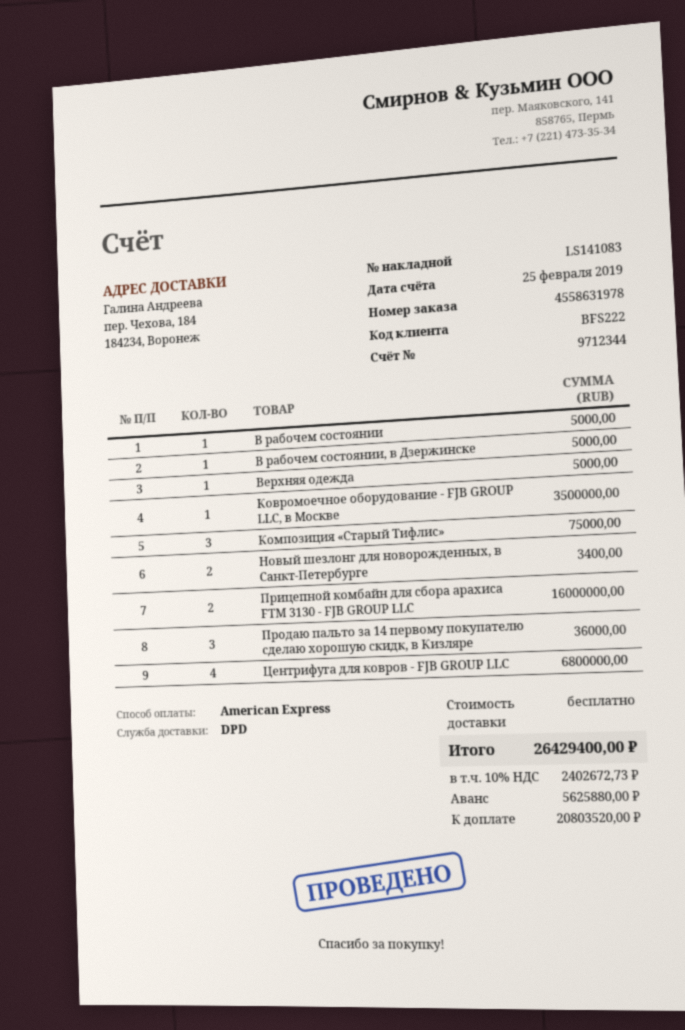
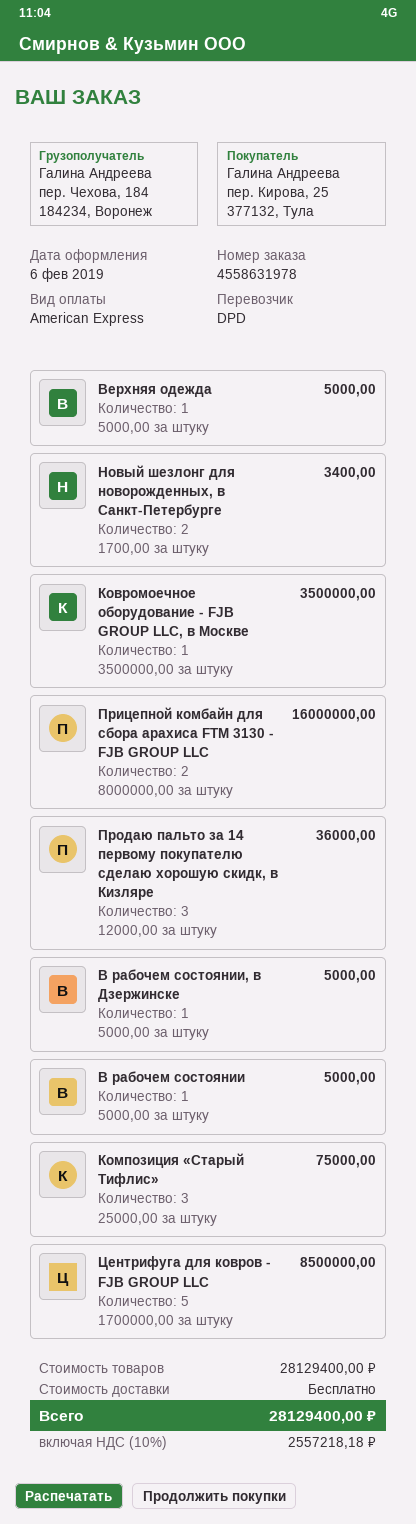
Центрифуга для ковров - FJB GROUP LLC: 4 for 6800000.00 -> 5 for 8500000.00
tax: 10% = 2402672.73 -> 10% = 2557218.18
total: 26429400.00 -> 28129400.00

